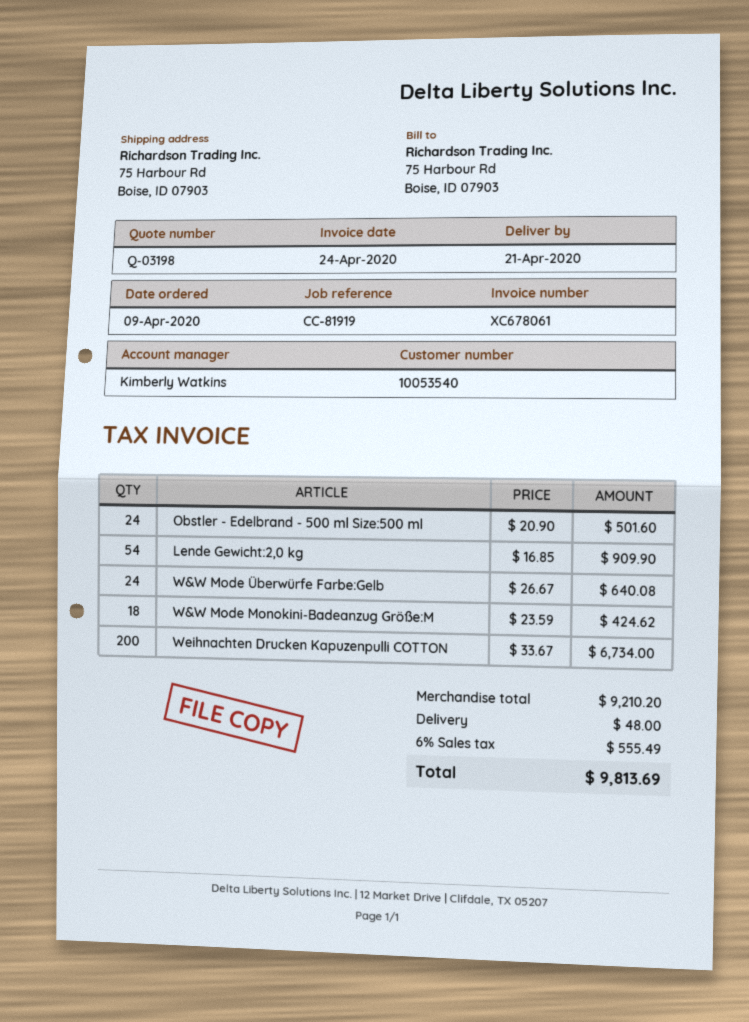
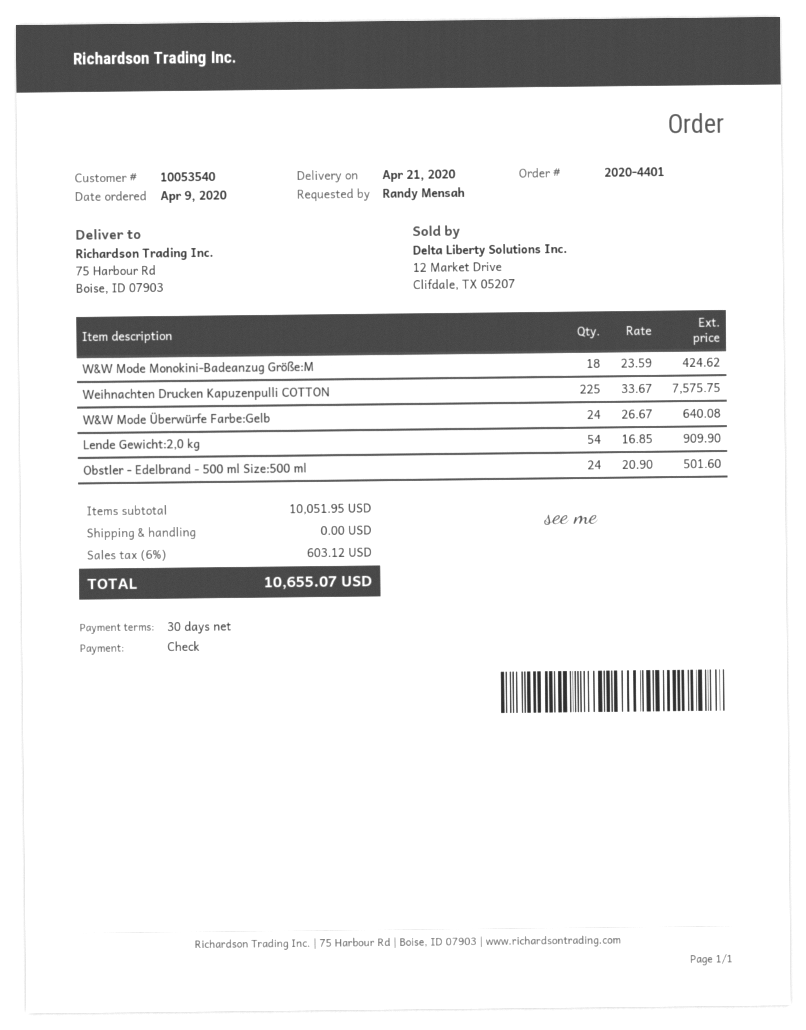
Weihnachten Drucken Kapuzenpulli COTTON: 200 x 33.67 = 6734.00 -> 225 x 33.67 = 7575.75
subtotal: 9210.20 -> 10051.95
shipping: 48.00 -> 0.00
tax: 6% = 555.49 -> 6% = 603.12
total: 9813.69 -> 10655.07

